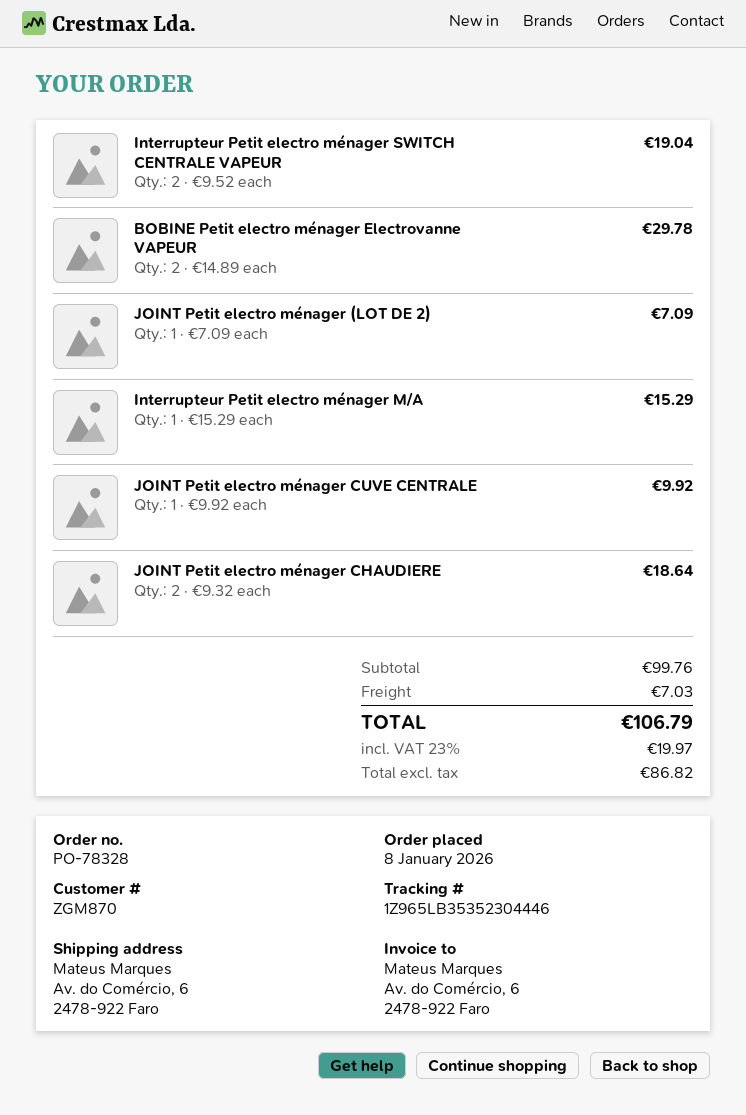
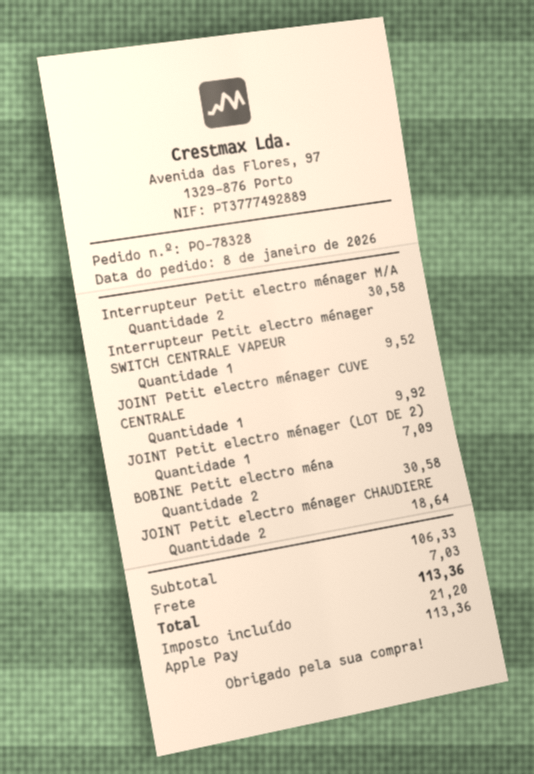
Interrupteur Petit electro ménager SWITCH CENTRALE VAPEUR: 2 for 19.04 -> 1 for 9.52
BOBINE Petit electro ménager Electrovanne VAPEUR: 2 for 29.78 -> 2 for 30.58
Interrupteur Petit electro ménager M/A: 1 for 15.29 -> 2 for 30.58
subtotal: 99.76 -> 106.33
tax: 19.97 -> 21.20
total: 106.79 -> 113.36

